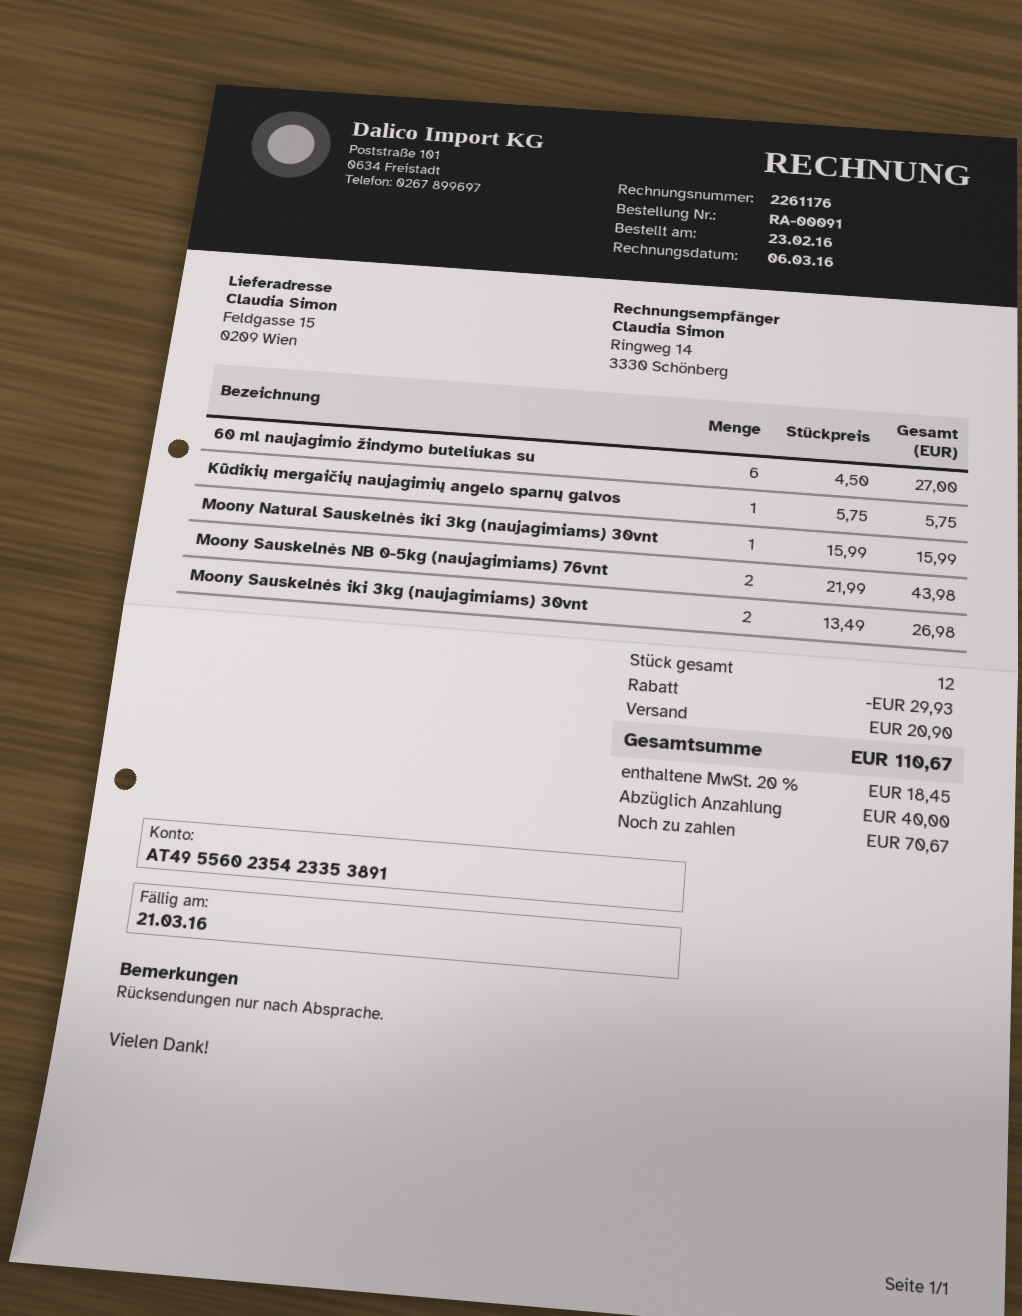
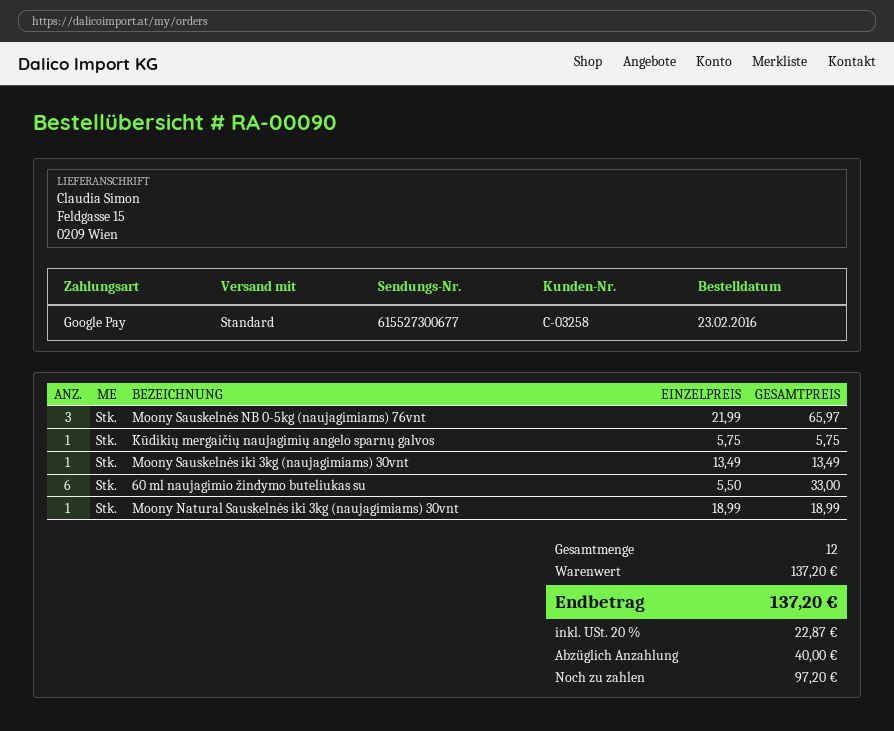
order number: RA-00091 -> RA-00090
60 ml naujagimio žindymo buteliukas su: 6 x 4.50 = 27.00 -> 6 x 5.50 = 33.00
Moony Natural Sauskelnės iki 3kg (naujagimiams) 30vnt: 1 x 15.99 = 15.99 -> 1 x 18.99 = 18.99
Moony Sauskelnės NB 0-5kg (naujagimiams) 76vnt: 2 x 21.99 = 43.98 -> 3 x 21.99 = 65.97
Moony Sauskelnės iki 3kg (naujagimiams) 30vnt: 2 x 13.49 = 26.98 -> 1 x 13.49 = 13.49
discount: 29.93 -> none
shipping: 20.90 -> none
tax: 20% = 18.45 -> 20% = 22.87
total: 110.67 -> 137.20
balance: 70.67 -> 97.20

